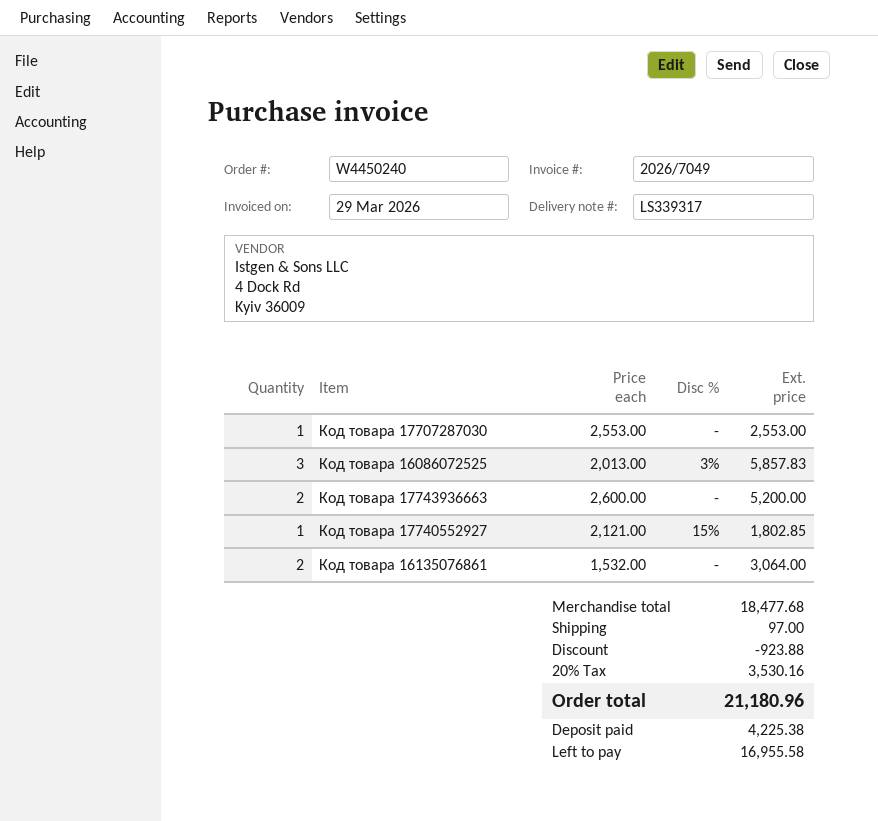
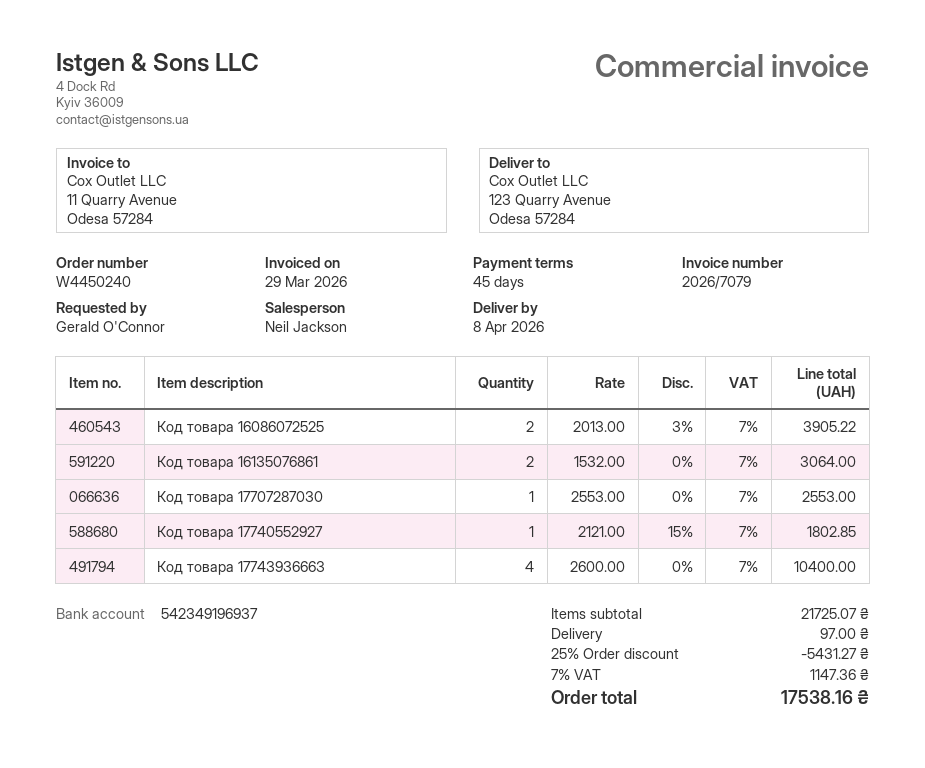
invoice number: 2026/7049 -> 2026/7079
Код товара 16086072525: 3 x 2013.00 - 3% = 5857.83 -> 2 x 2013.00 - 3% = 3905.22
Код товара 17743936663: 2 x 2600.00 = 5200.00 -> 4 x 2600.00 = 10400.00
subtotal: 18477.68 -> 21725.07
discount: 923.88 -> 5431.27
tax: 20% = 3530.16 -> 7% = 1147.36
total: 21180.96 -> 17538.16

